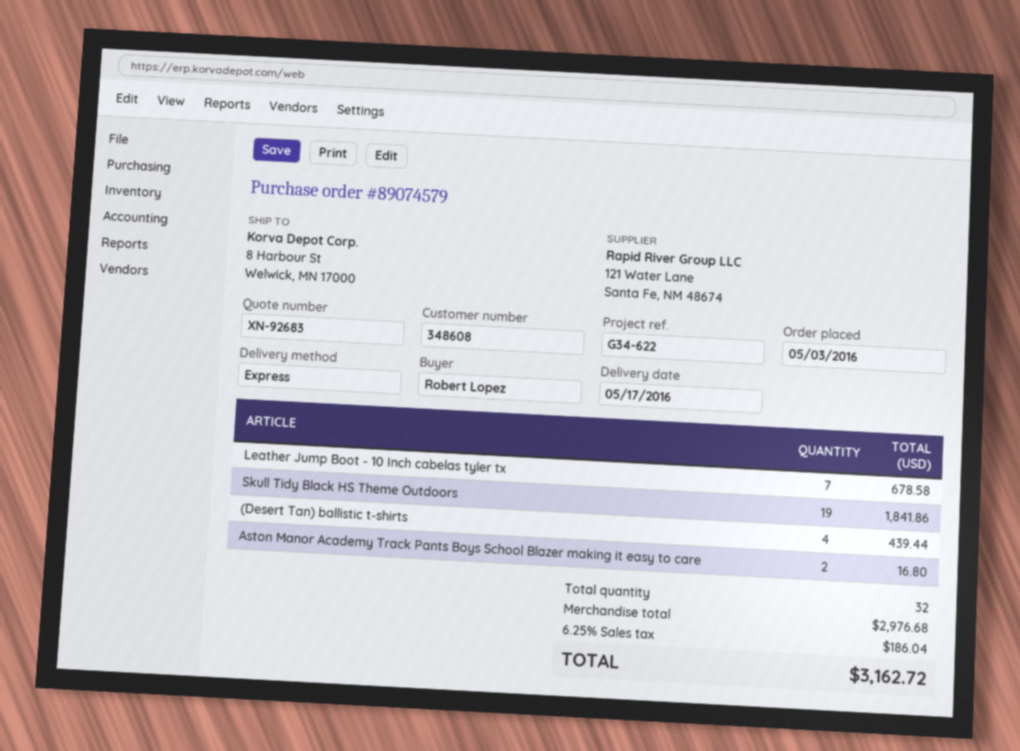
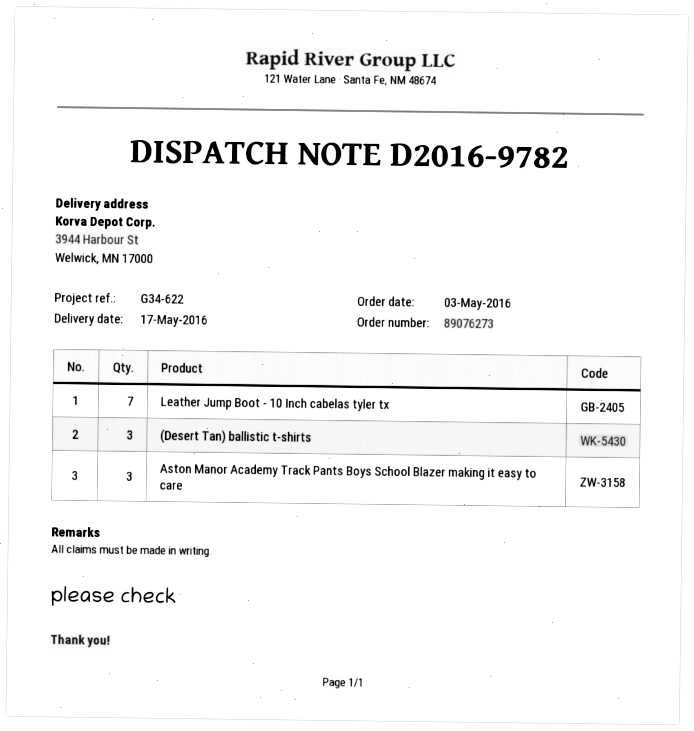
order number: 89074579 -> 89076273
ship to: 8 Harbour St, Welwick, MN 17000 -> 3944 Harbour St, Welwick, MN 17000
Skull Tidy Black HS Theme Outdoors: 19 -> none
(Desert Tan) ballistic t-shirts: 4 -> 3
Aston Manor Academy Track Pants Boys School Blazer making it easy to care: 2 -> 3

